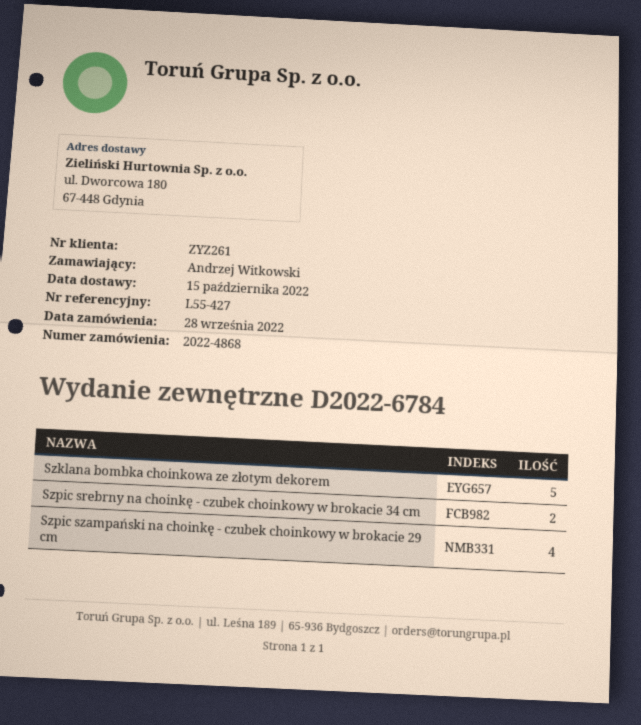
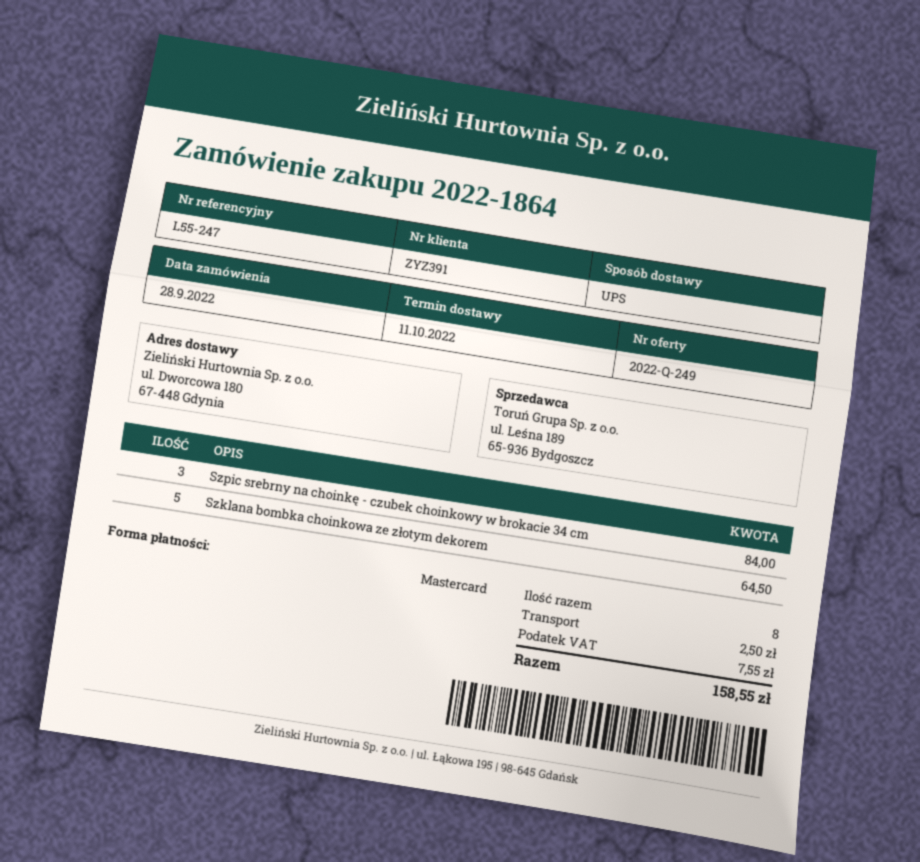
order number: 2022-4868 -> 2022-1864
delivery date: 2022-10-15 -> 2022-10-11
customer number: ZYZ261 -> ZYZ391
reference: L55-427 -> L55-247
Szpic srebrny na choinkę - czubek choinkowy w brokacie 34 cm: 2 -> 3
Szpic szampański na choinkę - czubek choinkowy w brokacie 29 cm: 4 -> none

